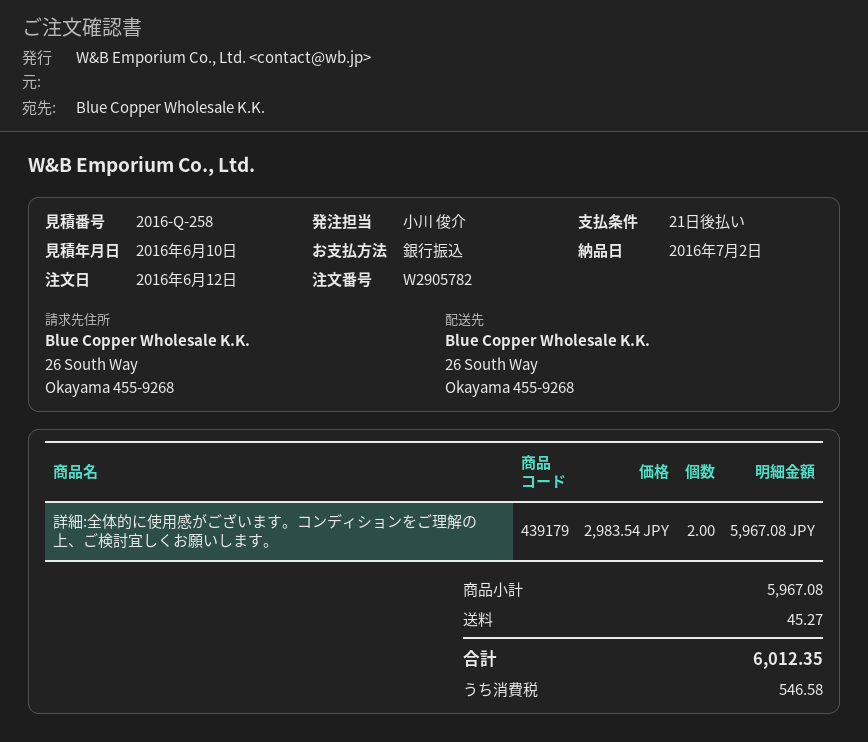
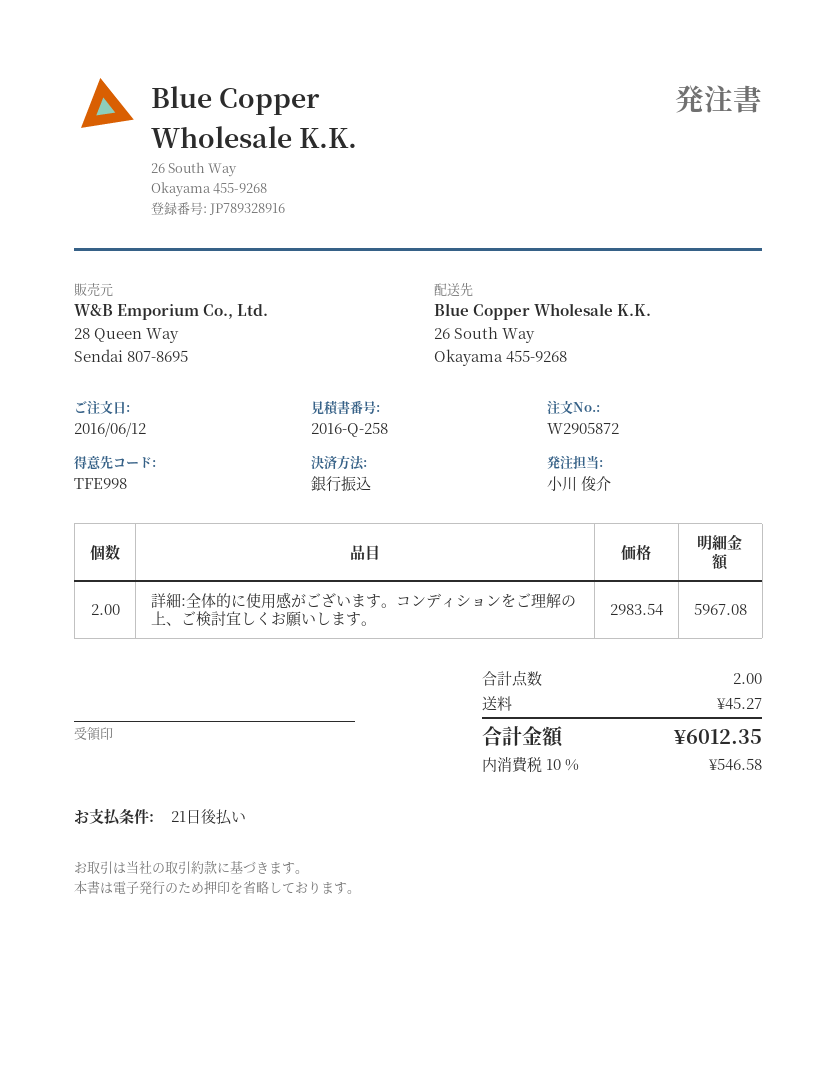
order number: W2905782 -> W2905872

